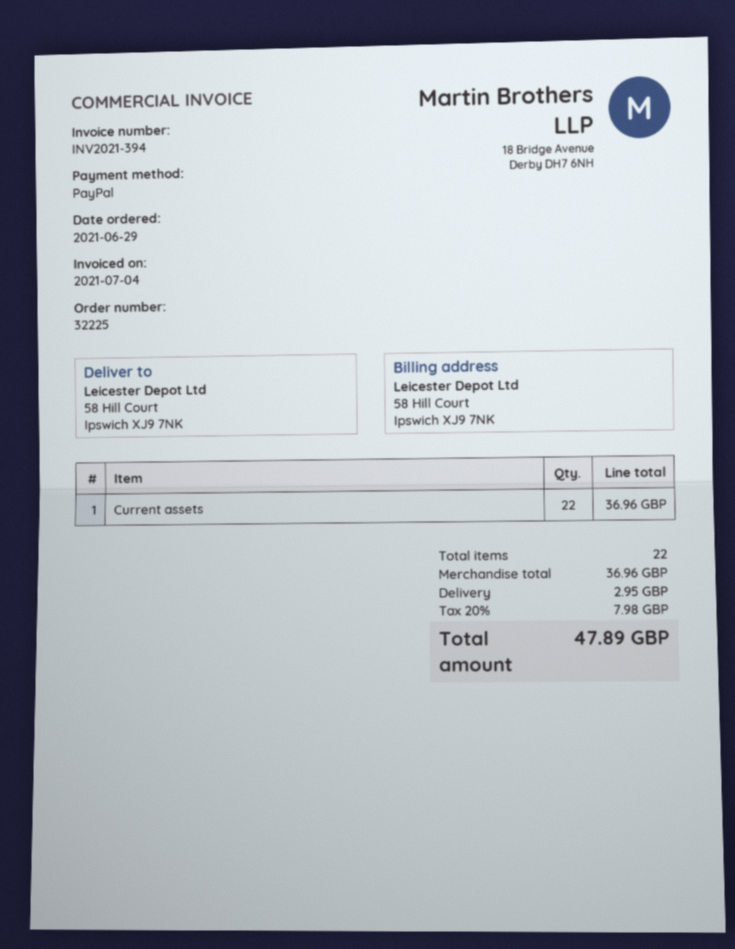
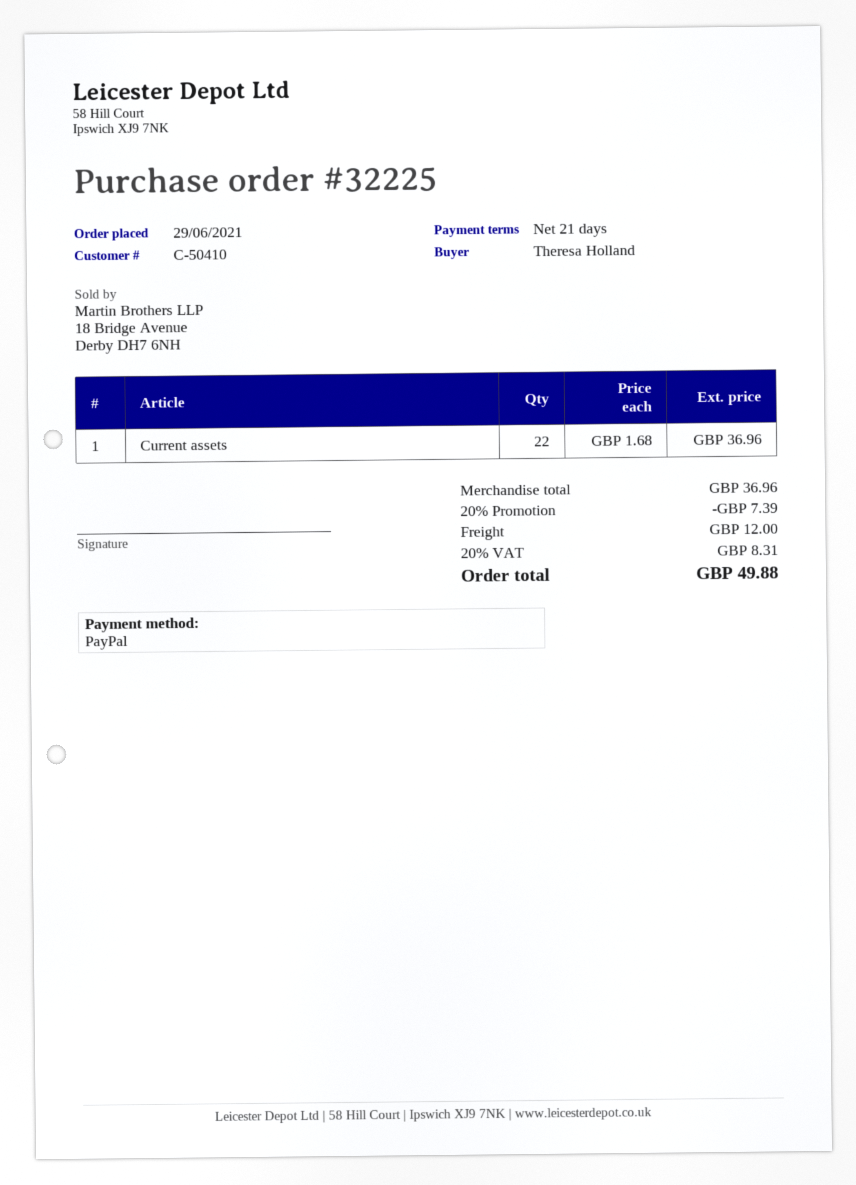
discount: none -> 20% = 7.39
shipping: 2.95 -> 12.00
tax: 20% = 7.98 -> 20% = 8.31
total: 47.89 -> 49.88

